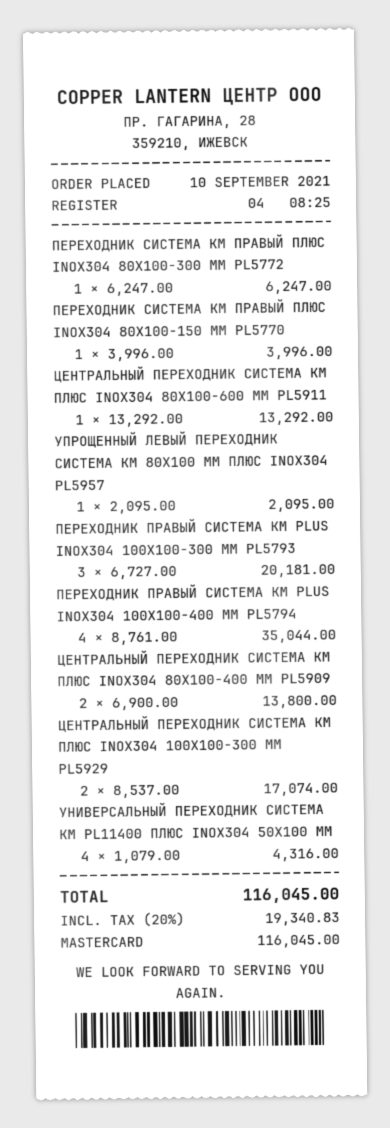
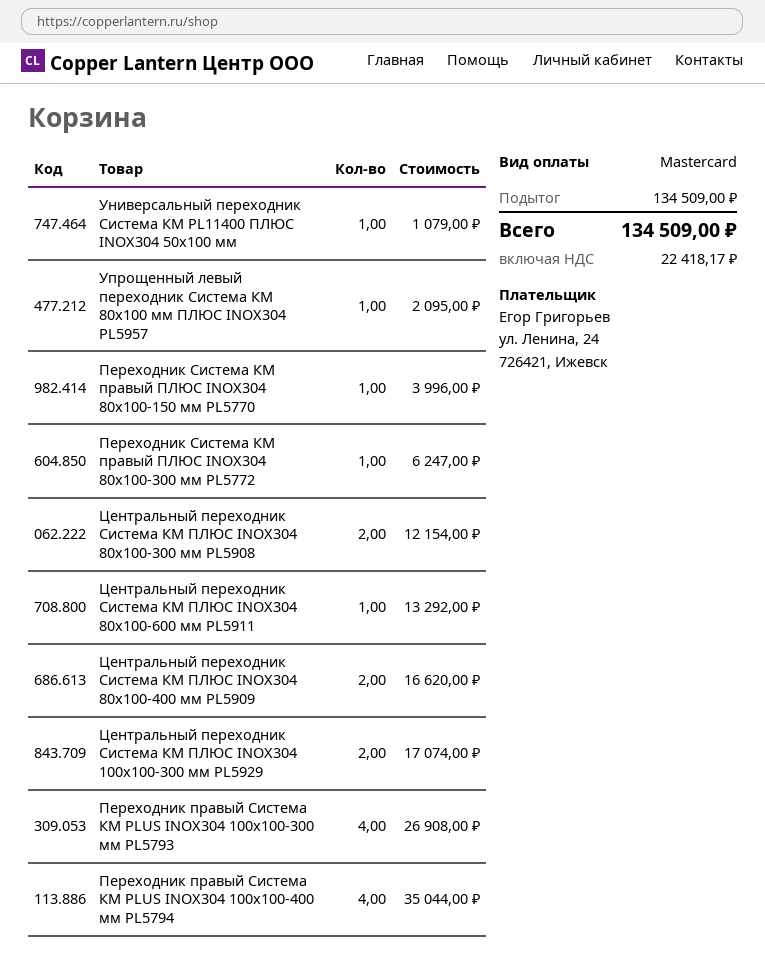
ПЕРЕХОДНИК ПРАВЫЙ СИСТЕМА КМ PLUS INOX304 100Х100-300 ММ PL5793: 3 for 20181.00 -> 4 for 26908.00
ЦЕНТРАЛЬНЫЙ ПЕРЕХОДНИК СИСТЕМА КМ ПЛЮС INOX304 80Х100-400 ММ PL5909: 2 for 13800.00 -> 2 for 16620.00
УНИВЕРСАЛЬНЫЙ ПЕРЕХОДНИК СИСТЕМА КМ PL11400 ПЛЮС INOX304 50Х100 ММ: 4 for 4316.00 -> 1 for 1079.00
Центральный переходник Система КМ ПЛЮС INOX304 80х100-300 мм PL5908: none -> 2 for 12154.00
tax: 19340.83 -> 22418.17
total: 116045.00 -> 134509.00

